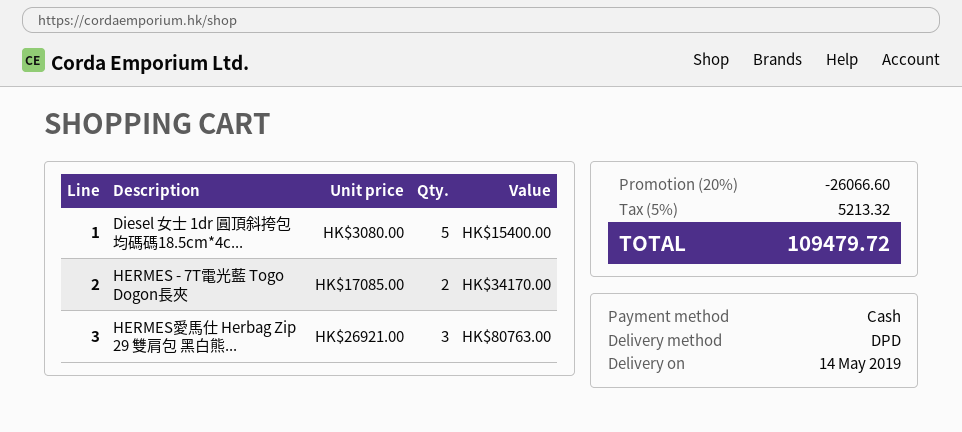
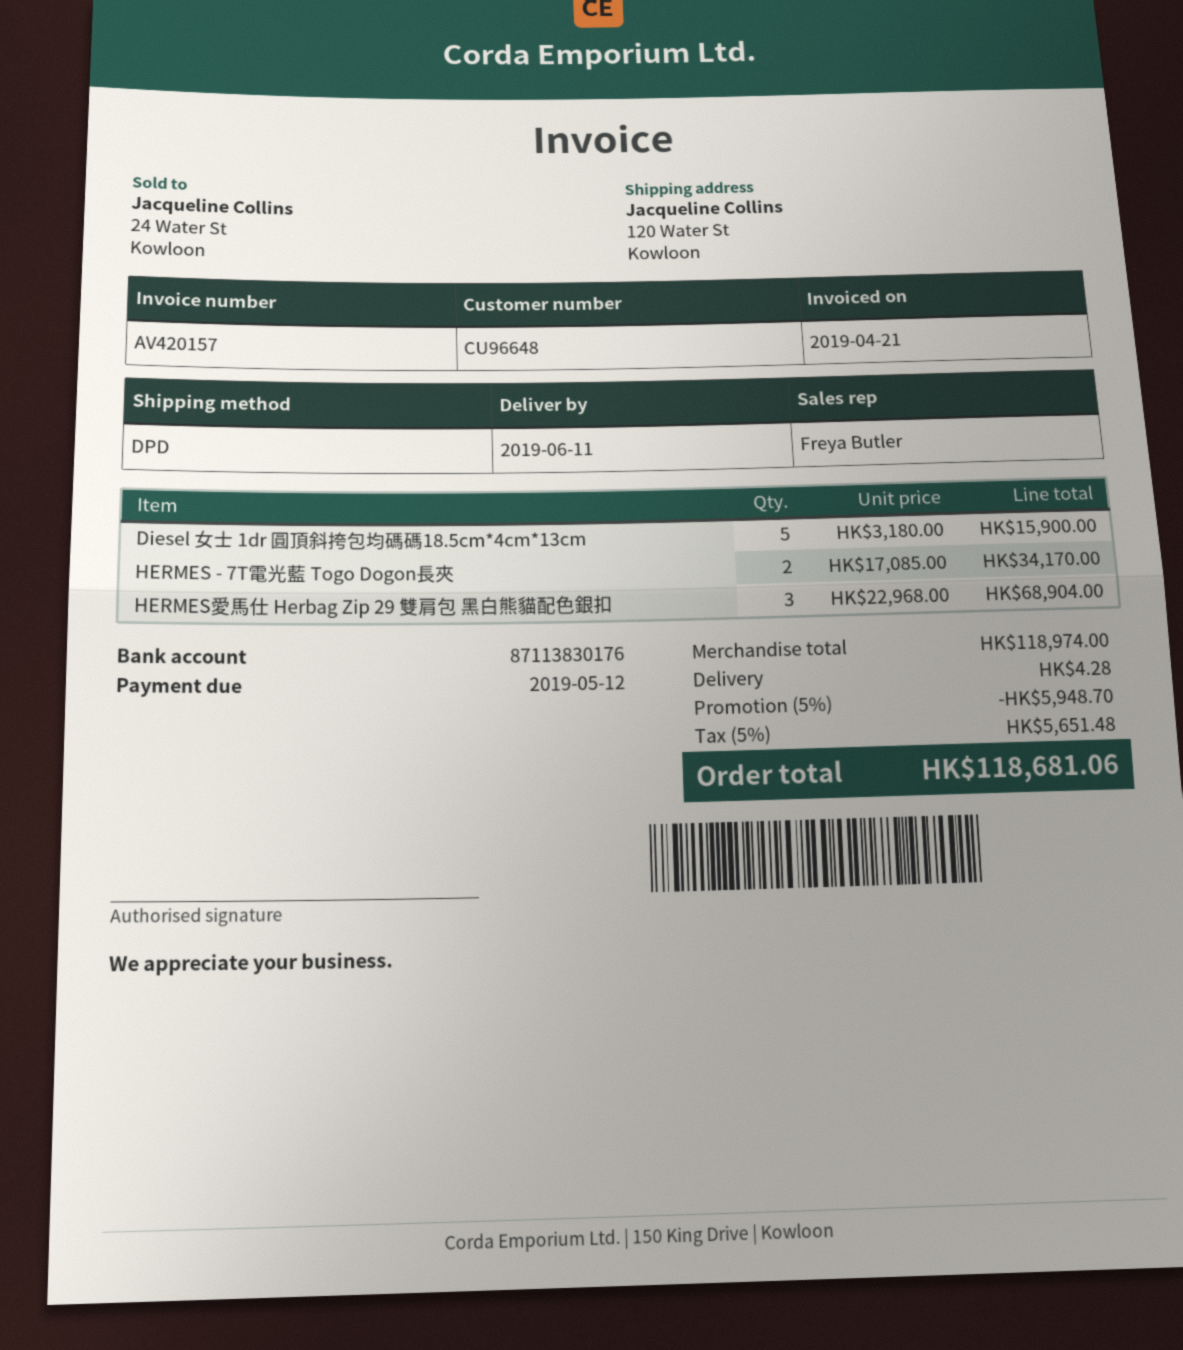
delivery date: 2019-05-14 -> 2019-06-11
Diesel 女士 1dr 圓頂斜挎包均碼碼18.5cm*4c...: 5 x 3080.00 = 15400.00 -> 5 x 3180.00 = 15900.00
HERMES愛馬仕 Herbag Zip 29 雙肩包 黑白熊...: 3 x 26921.00 = 80763.00 -> 3 x 22968.00 = 68904.00
discount: 20% = 26066.60 -> 5% = 5948.70
shipping: none -> 4.28
tax: 5% = 5213.32 -> 5% = 5651.48
total: 109479.72 -> 118681.06

